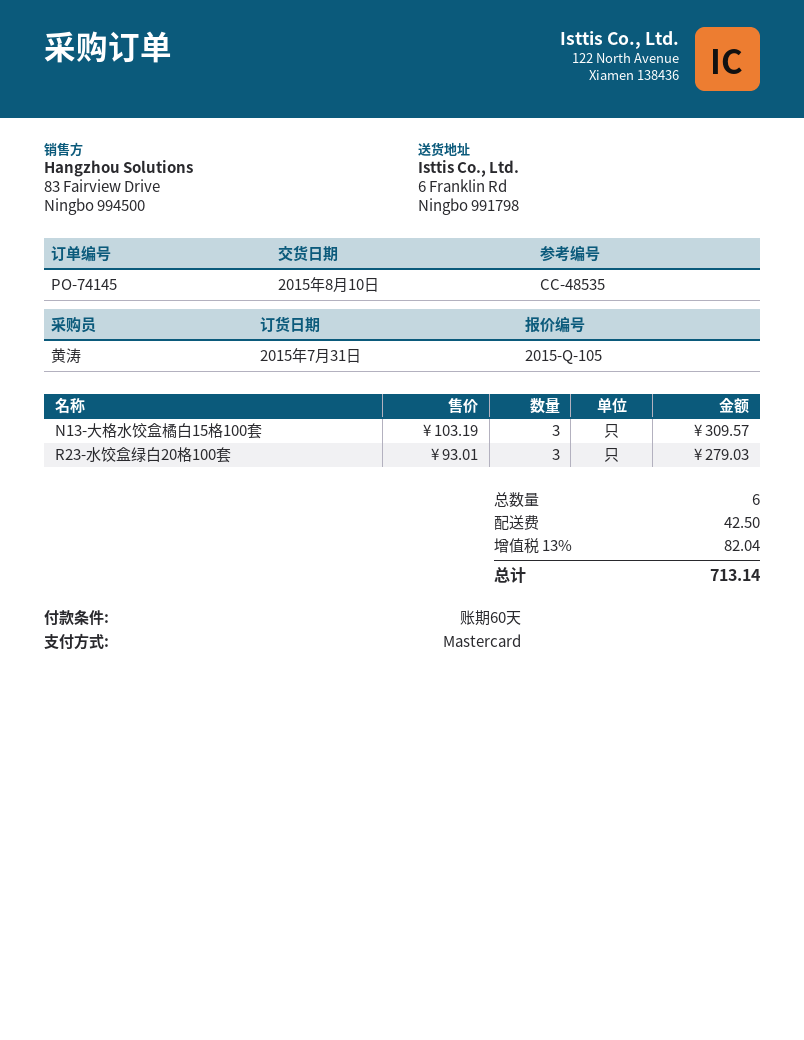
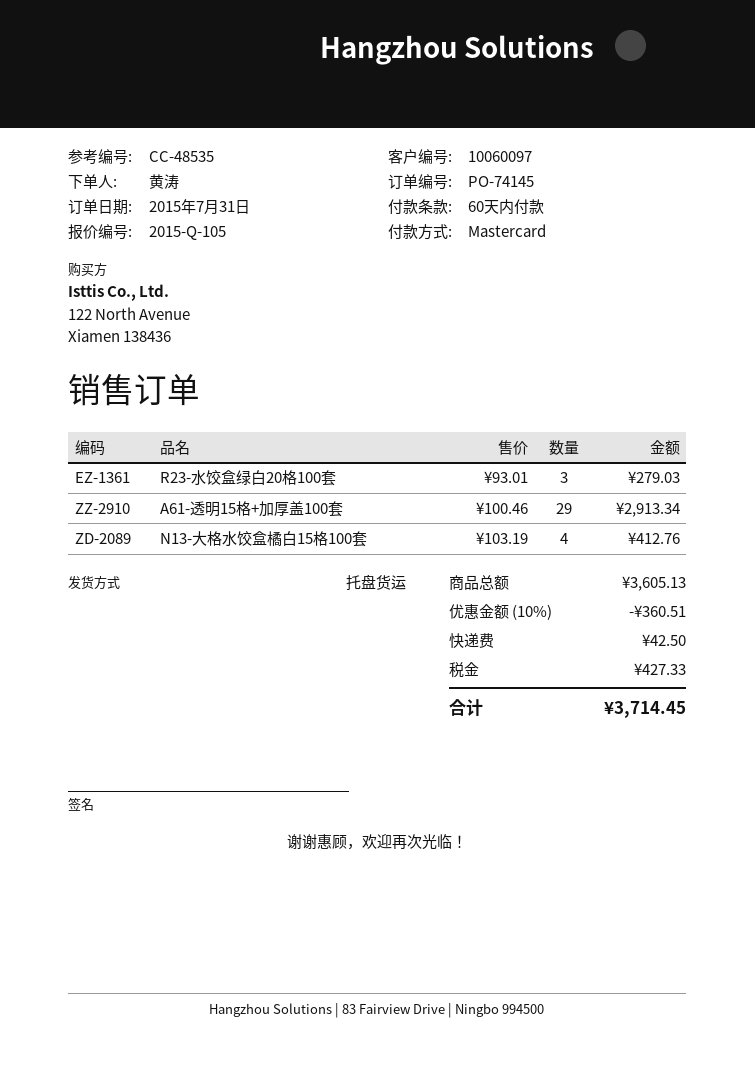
N13-大格水饺盒橘白15格100套: 3 x 103.19 = 309.57 -> 4 x 103.19 = 412.76
A61-透明15格+加厚盖100套: none -> 29 x 100.46 = 2913.34
discount: none -> 10% = 360.51
tax: 82.04 -> 427.33
total: 713.14 -> 3714.45

